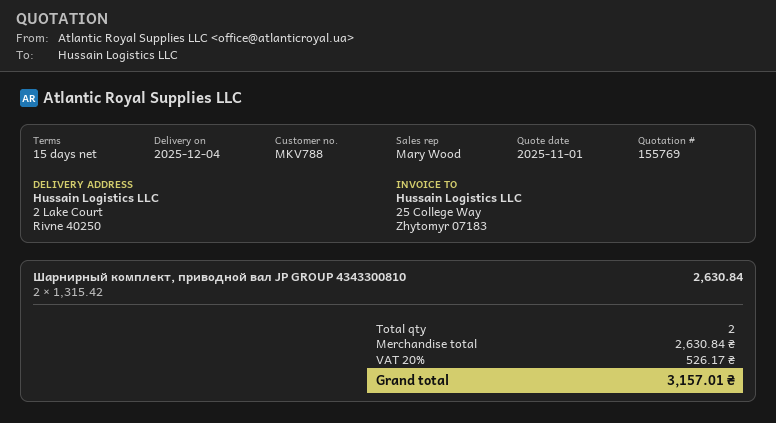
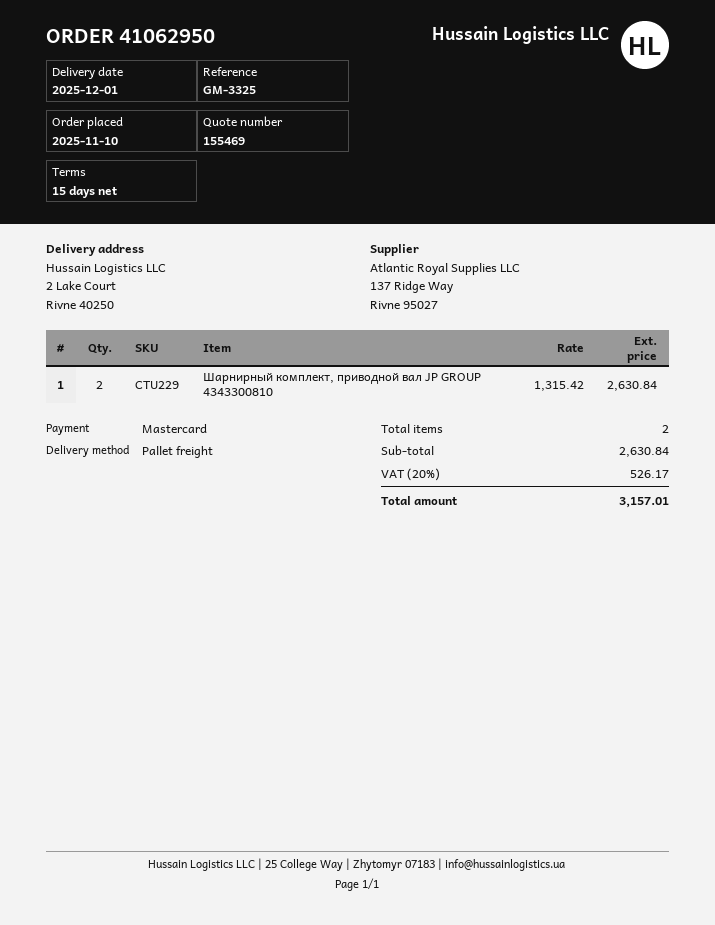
quote number: 155769 -> 155469
delivery date: 2025-12-04 -> 2025-12-01

